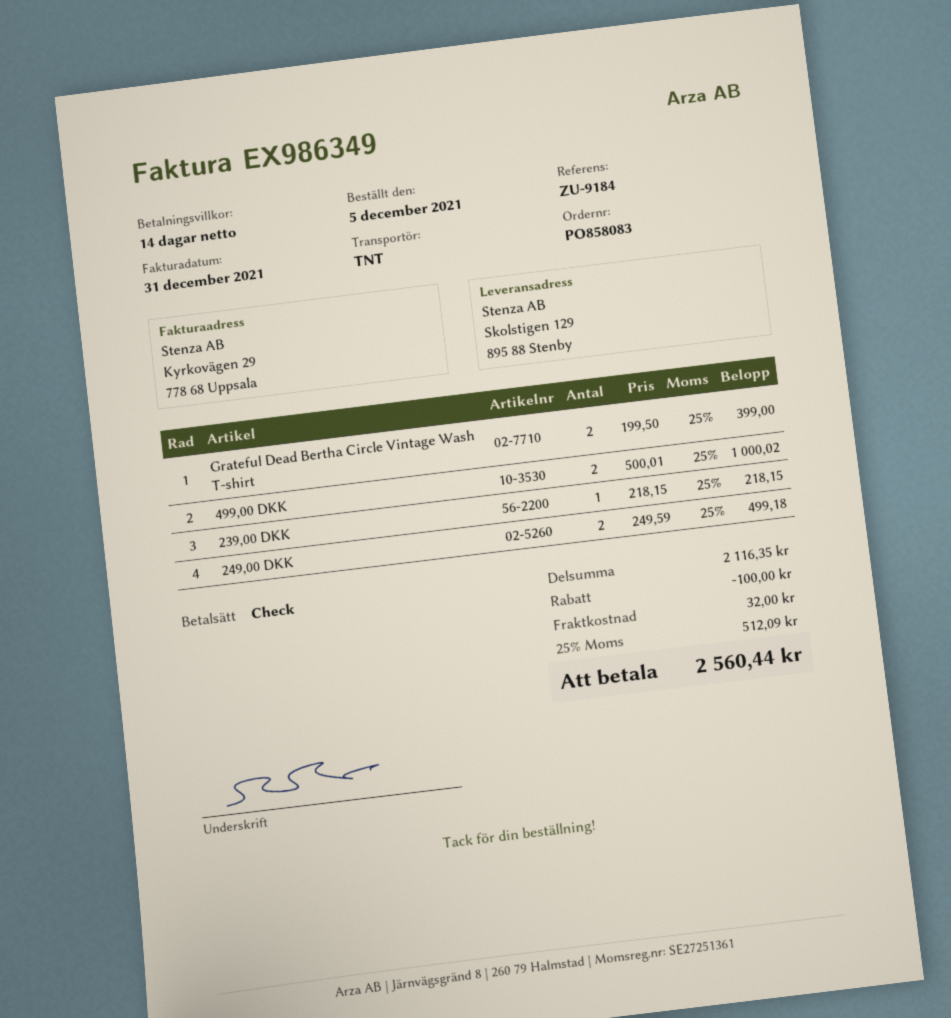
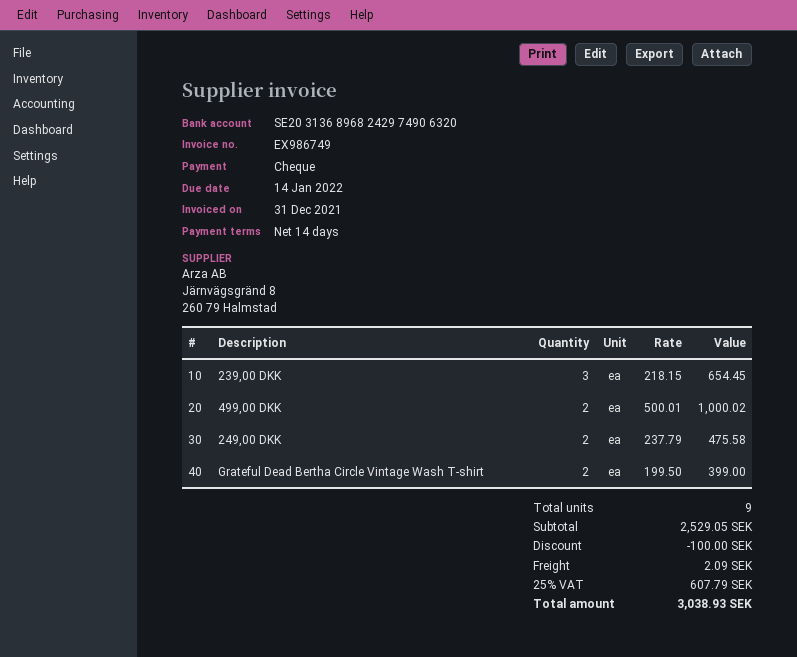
invoice number: EX986349 -> EX986749
239,00 DKK: 1 x 218.15 = 218.15 -> 3 x 218.15 = 654.45
249,00 DKK: 2 x 249.59 = 499.18 -> 2 x 237.79 = 475.58
subtotal: 2116.35 -> 2529.05
shipping: 32.00 -> 2.09
tax: 25% = 512.09 -> 25% = 607.79
total: 2560.44 -> 3038.93

